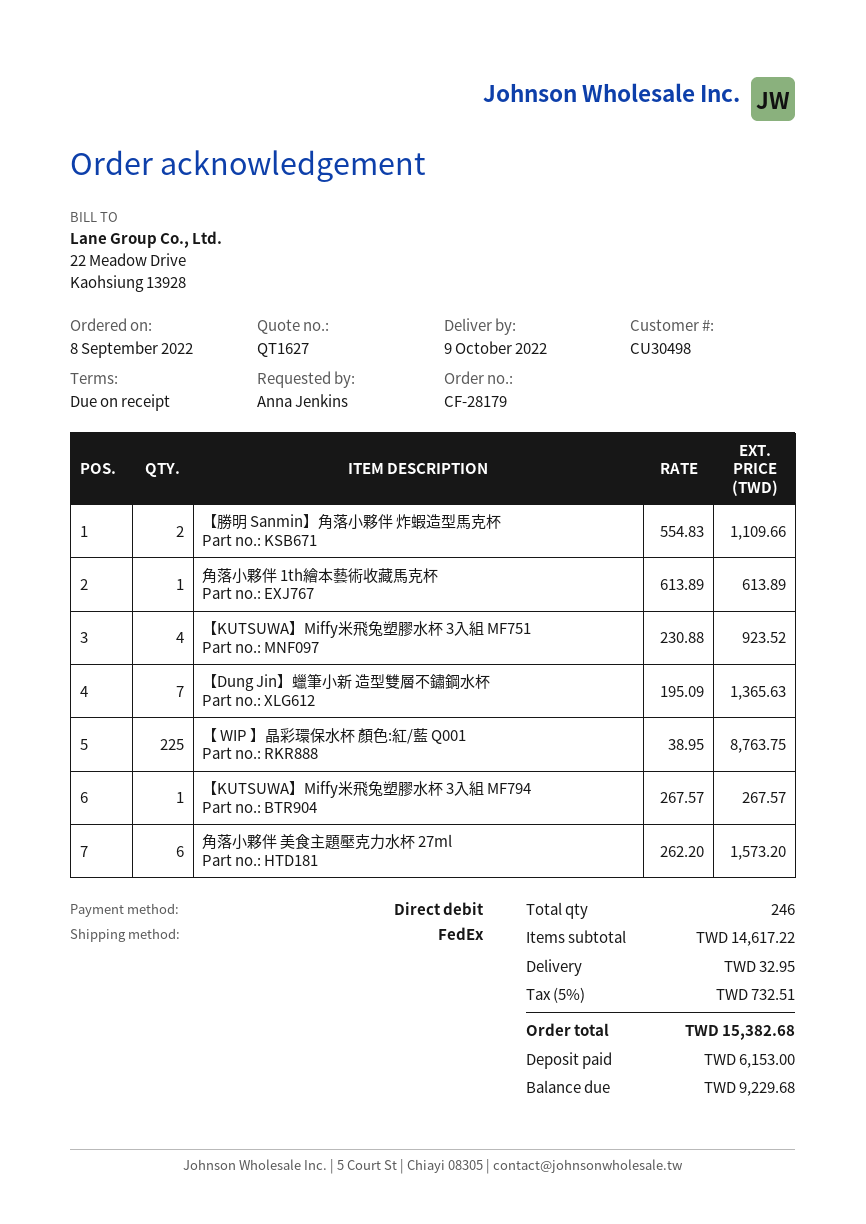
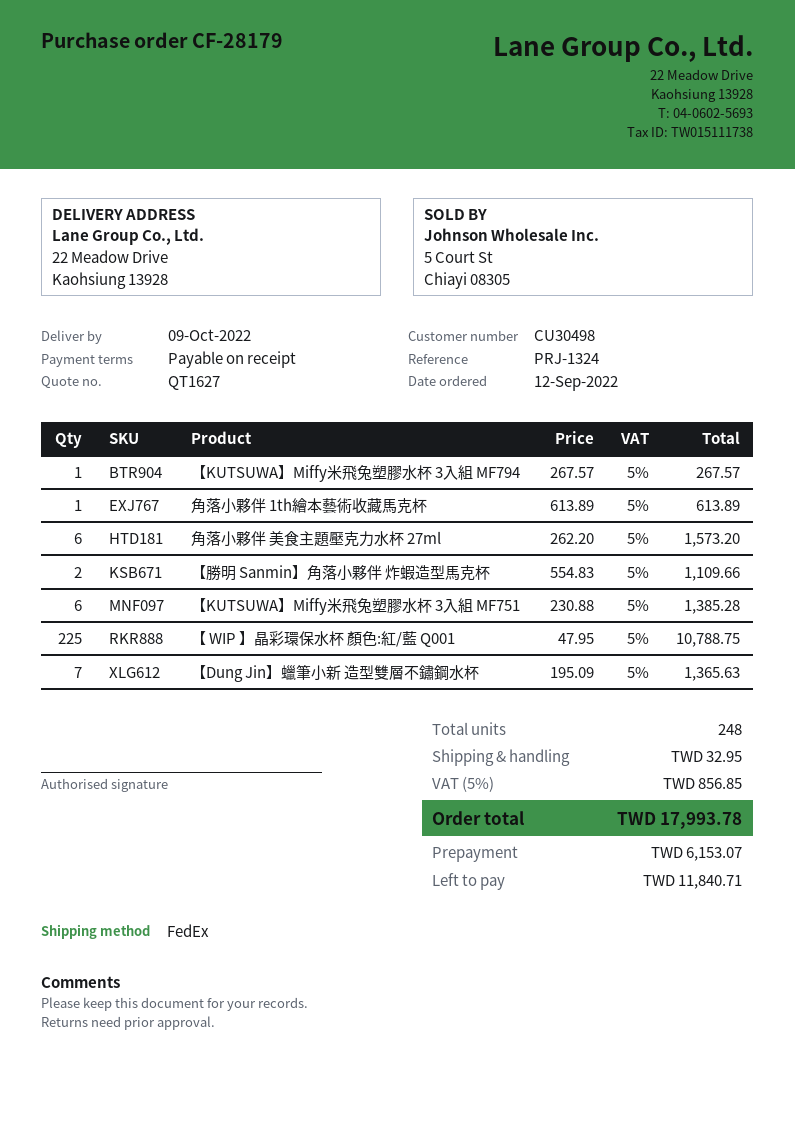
order date: 2022-09-08 -> 2022-09-12
【KUTSUWA】Miffy米飛兔塑膠水杯 3入組 MF751: 4 x 230.88 = 923.52 -> 6 x 230.88 = 1385.28
【 WIP 】晶彩環保水杯 顏色:紅/藍 Q001: 225 x 38.95 = 8763.75 -> 225 x 47.95 = 10788.75
total quantity: 246 -> 248
tax: 5% = 732.51 -> 5% = 856.85
total: 15382.68 -> 17993.78
deposit: 6153.00 -> 6153.07
balance: 9229.68 -> 11840.71

